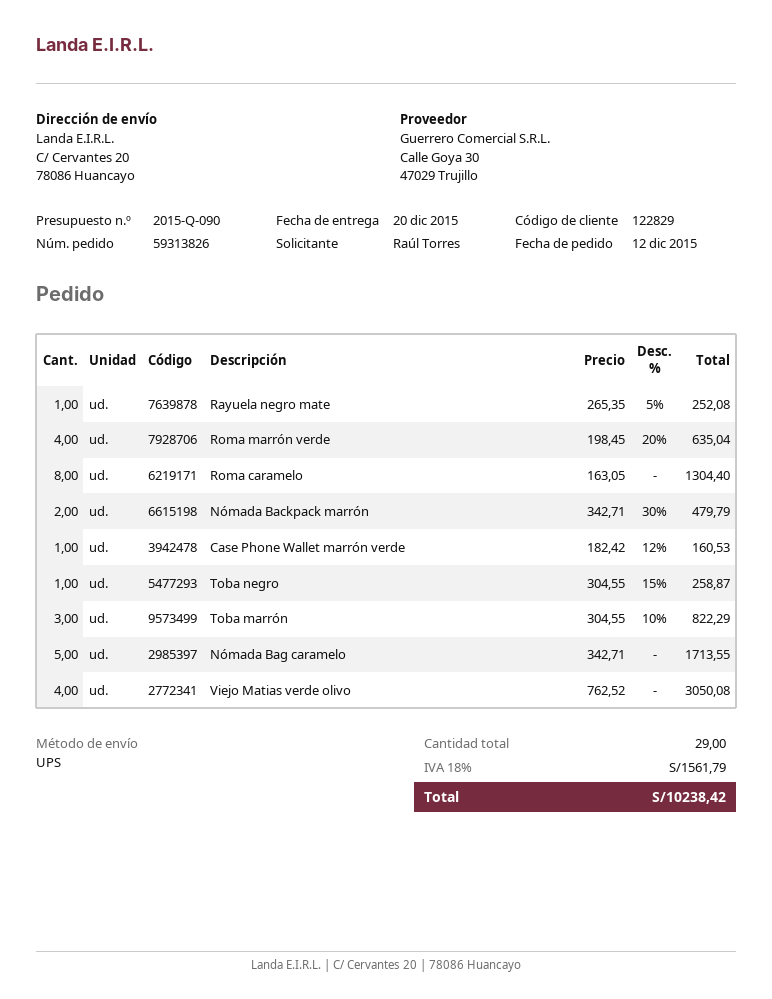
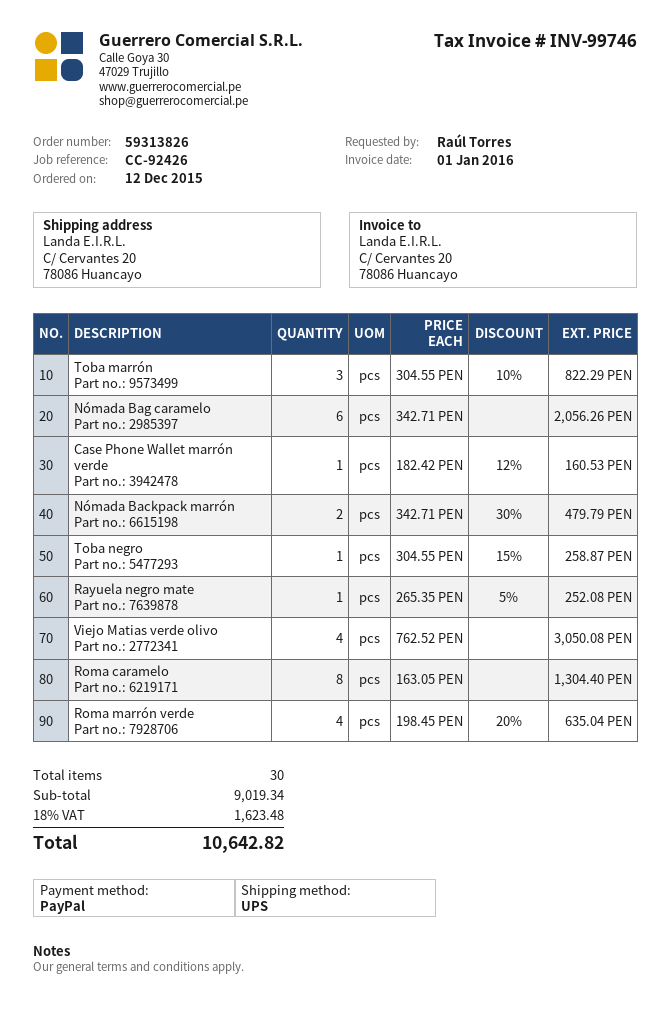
Nómada Bag caramelo: 5 x 342.71 = 1713.55 -> 6 x 342.71 = 2056.26
total quantity: 29 -> 30
tax: 18% = 1561.79 -> 18% = 1623.48
total: 10238.42 -> 10642.82

